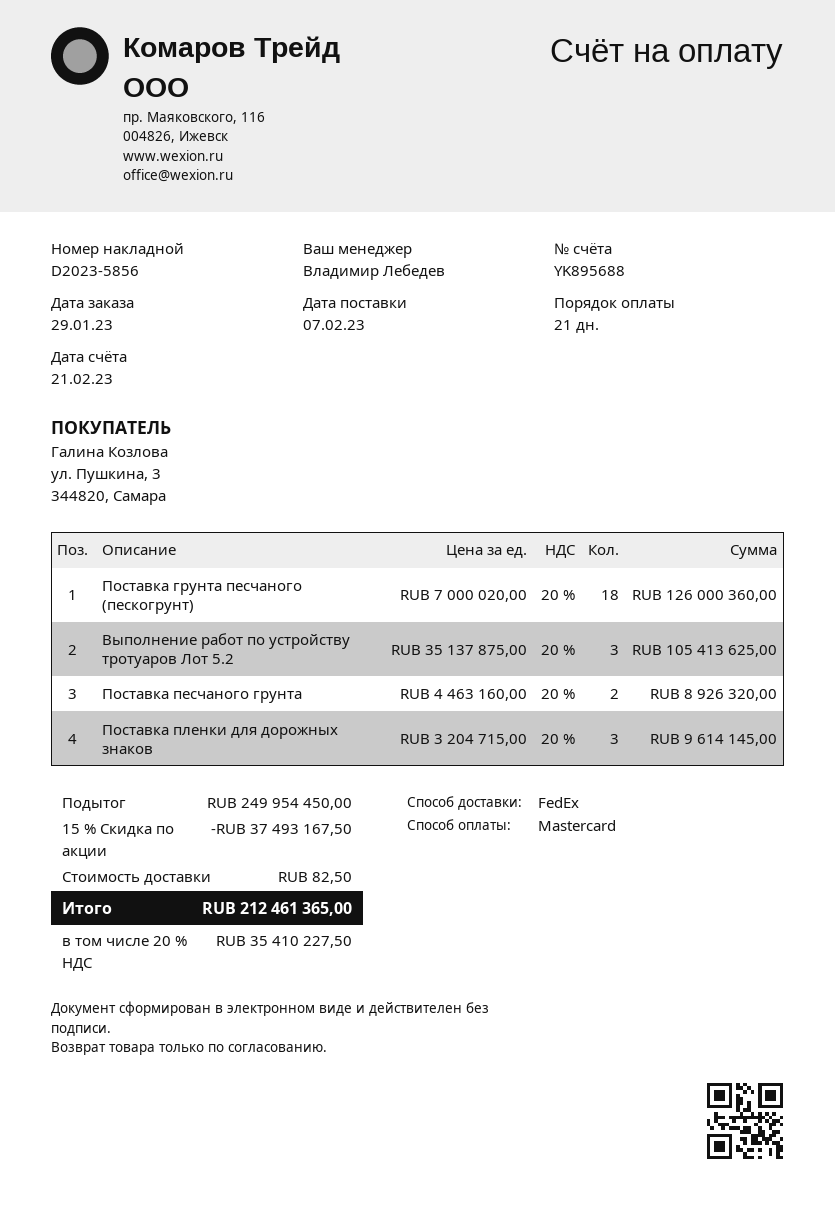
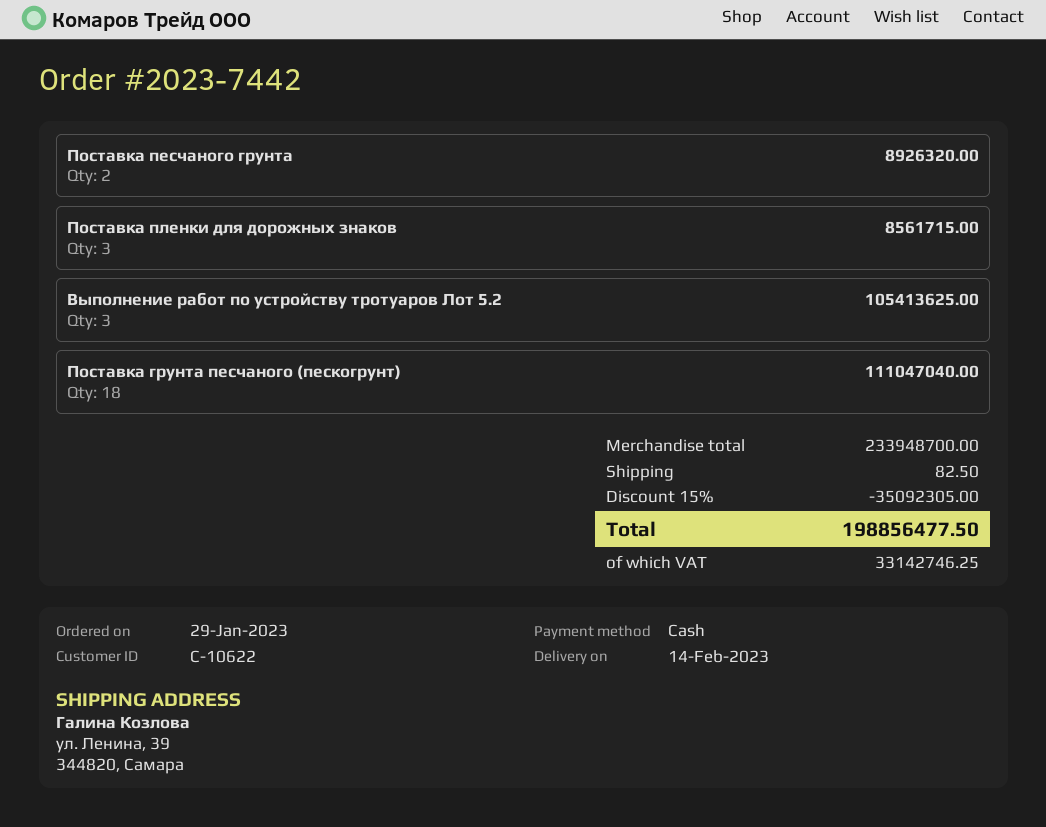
delivery date: 2023-02-07 -> 2023-02-14
payment method: Mastercard -> cash
Поставка грунта песчаного (пескогрунт): 18 for 126000360.00 -> 18 for 111047040.00
Поставка пленки для дорожных знаков: 3 for 9614145.00 -> 3 for 8561715.00
subtotal: 249954450.00 -> 233948700.00
discount: 15% = 37493167.50 -> 15% = 35092305.00
tax: 35410227.50 -> 33142746.25
total: 212461365.00 -> 198856477.50

